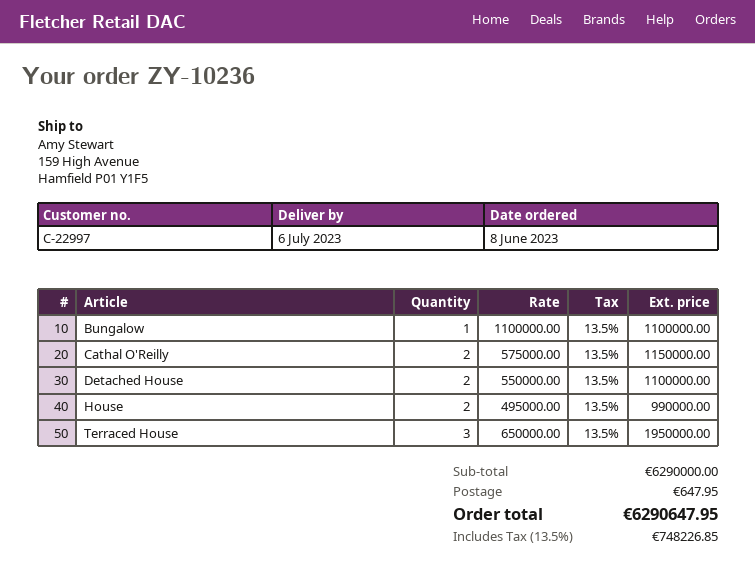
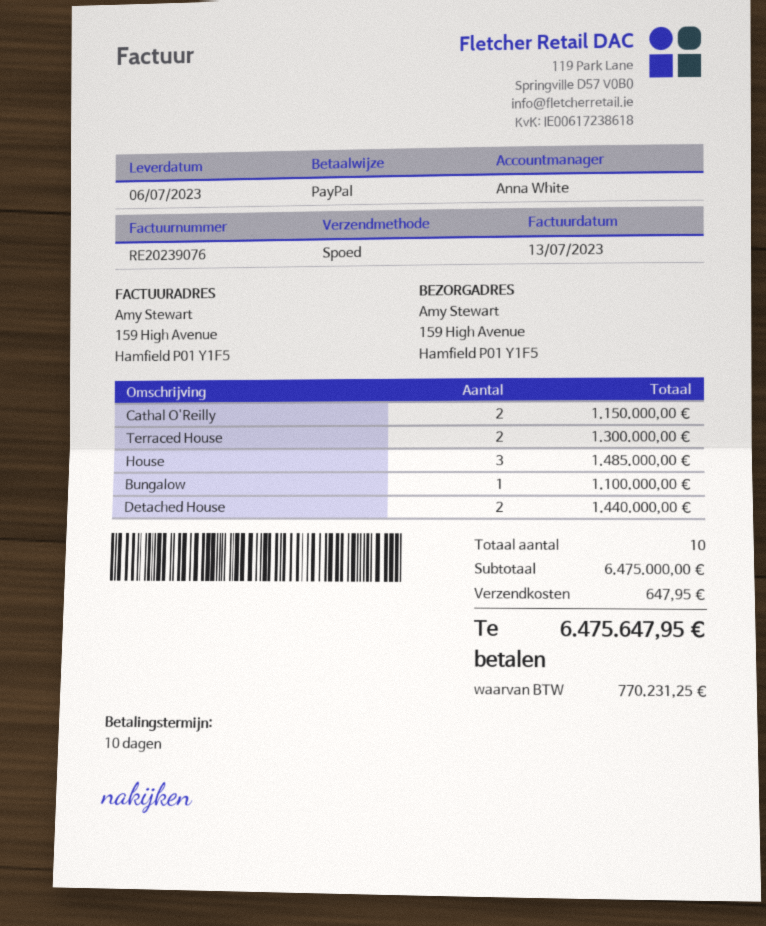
Detached House: 2 for 1100000.00 -> 2 for 1440000.00
House: 2 for 990000.00 -> 3 for 1485000.00
Terraced House: 3 for 1950000.00 -> 2 for 1300000.00
subtotal: 6290000.00 -> 6475000.00
tax: 748226.85 -> 770231.25
total: 6290647.95 -> 6475647.95

